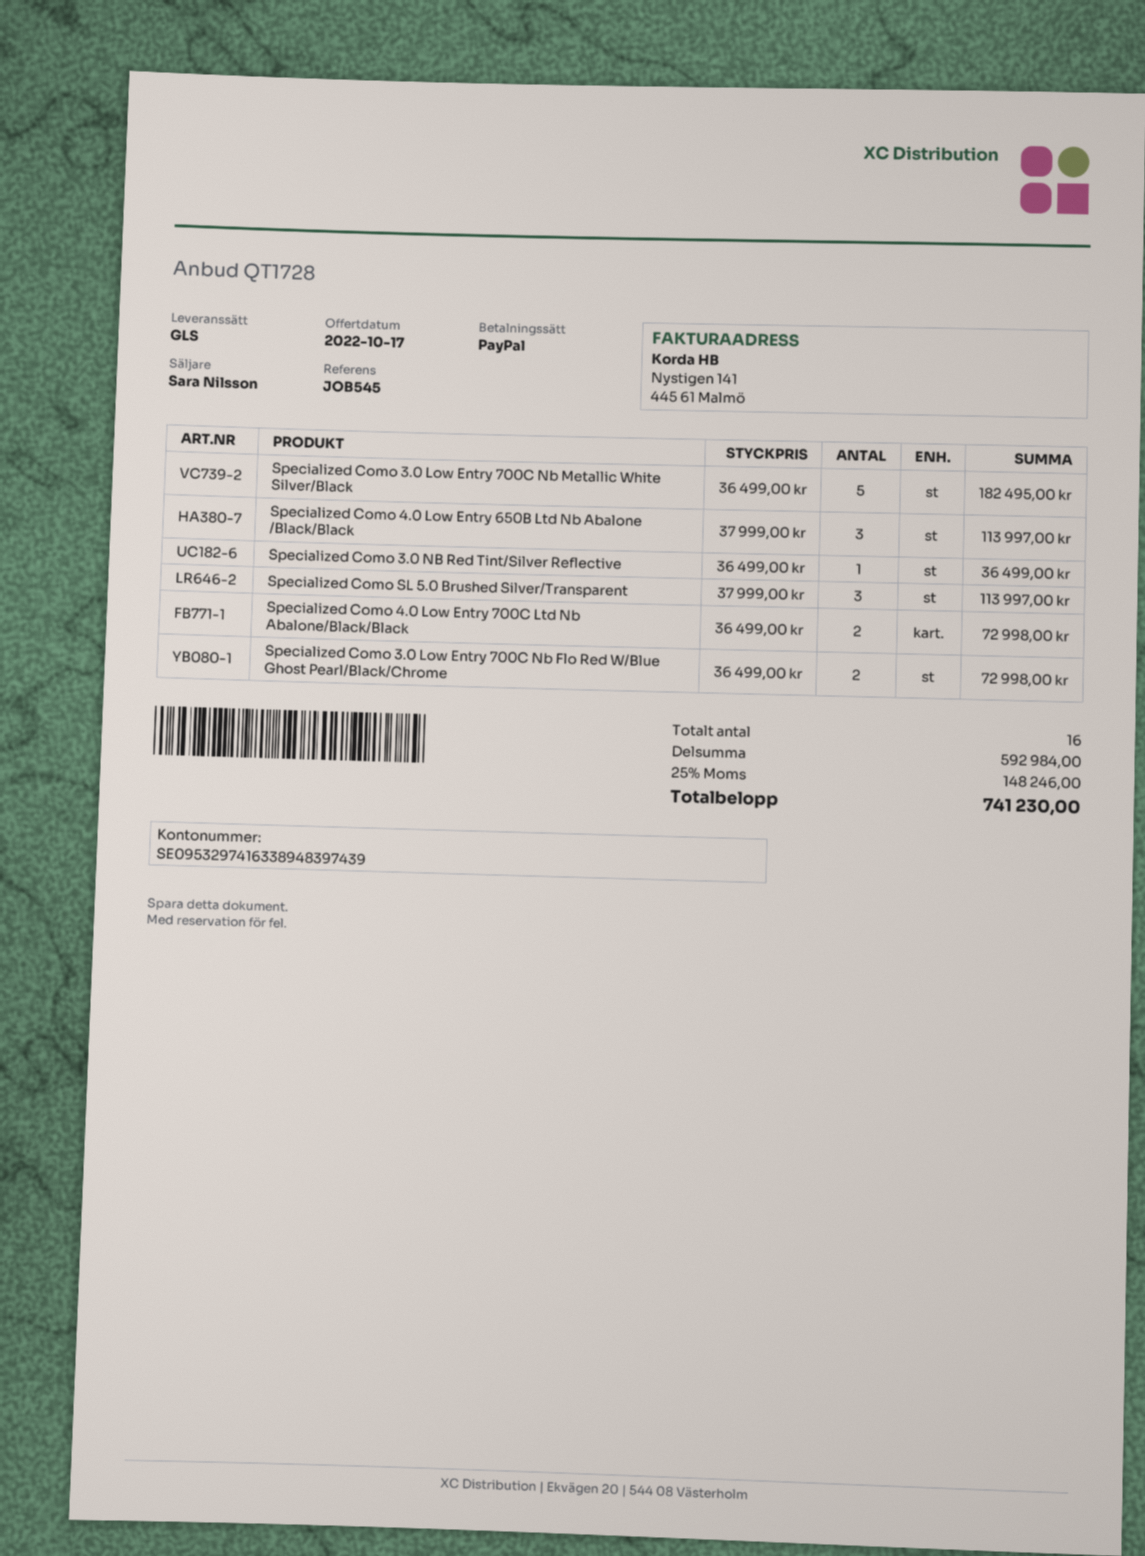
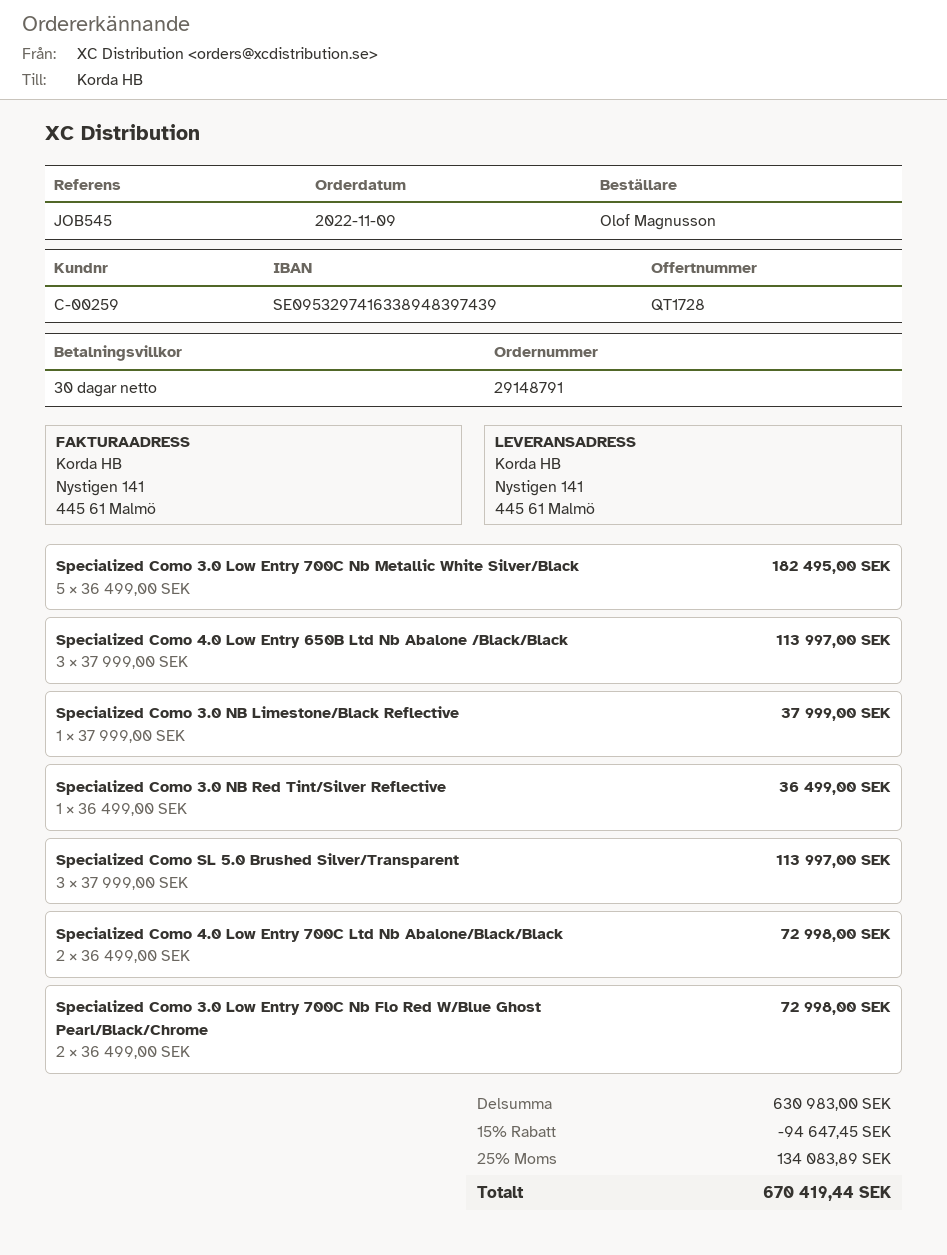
Specialized Como 3.0 NB Limestone/Black Reflective: none -> 1 x 37999.00 = 37999.00
subtotal: 592984.00 -> 630983.00
discount: none -> 15% = 94647.45
tax: 25% = 148246.00 -> 25% = 134083.89
total: 741230.00 -> 670419.44

